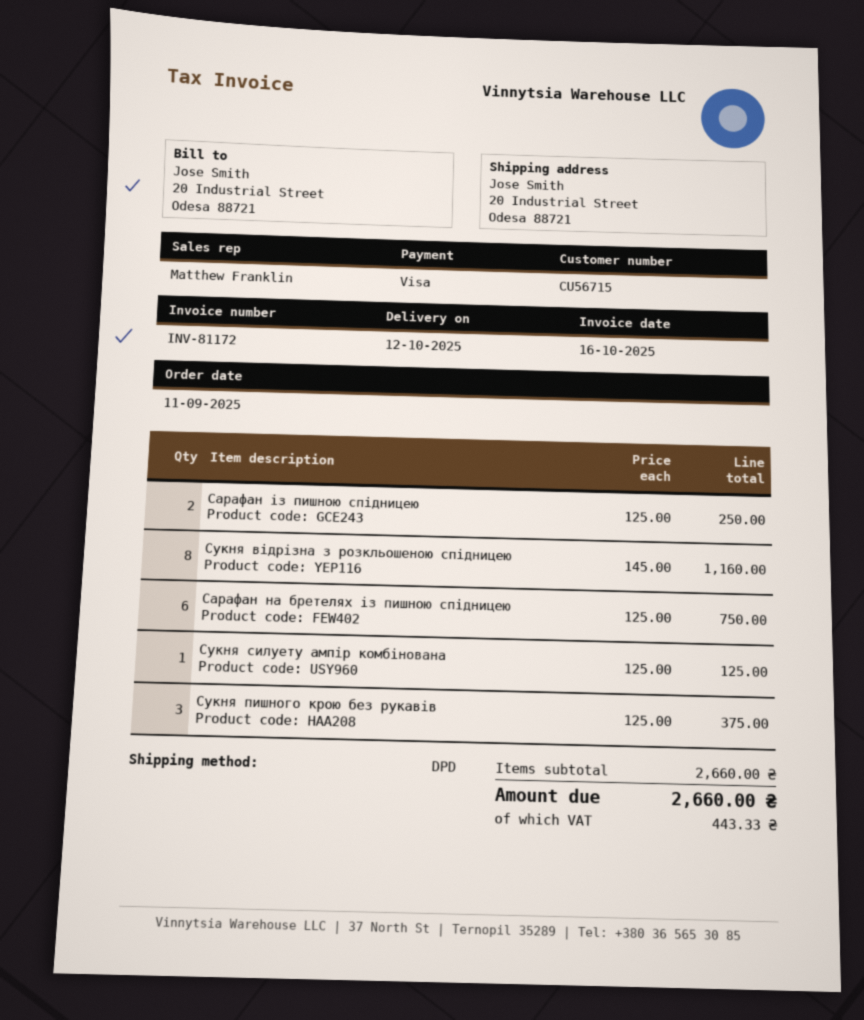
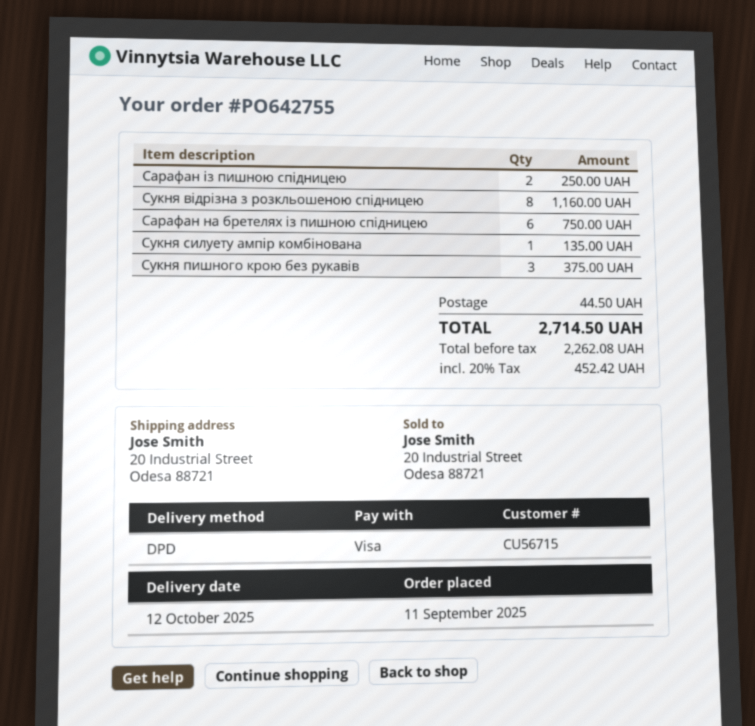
Сукня силуету ампір комбінована: 1 for 125.00 -> 1 for 135.00
shipping: none -> 44.50
tax: 443.33 -> 452.42
total: 2660.00 -> 2714.50

